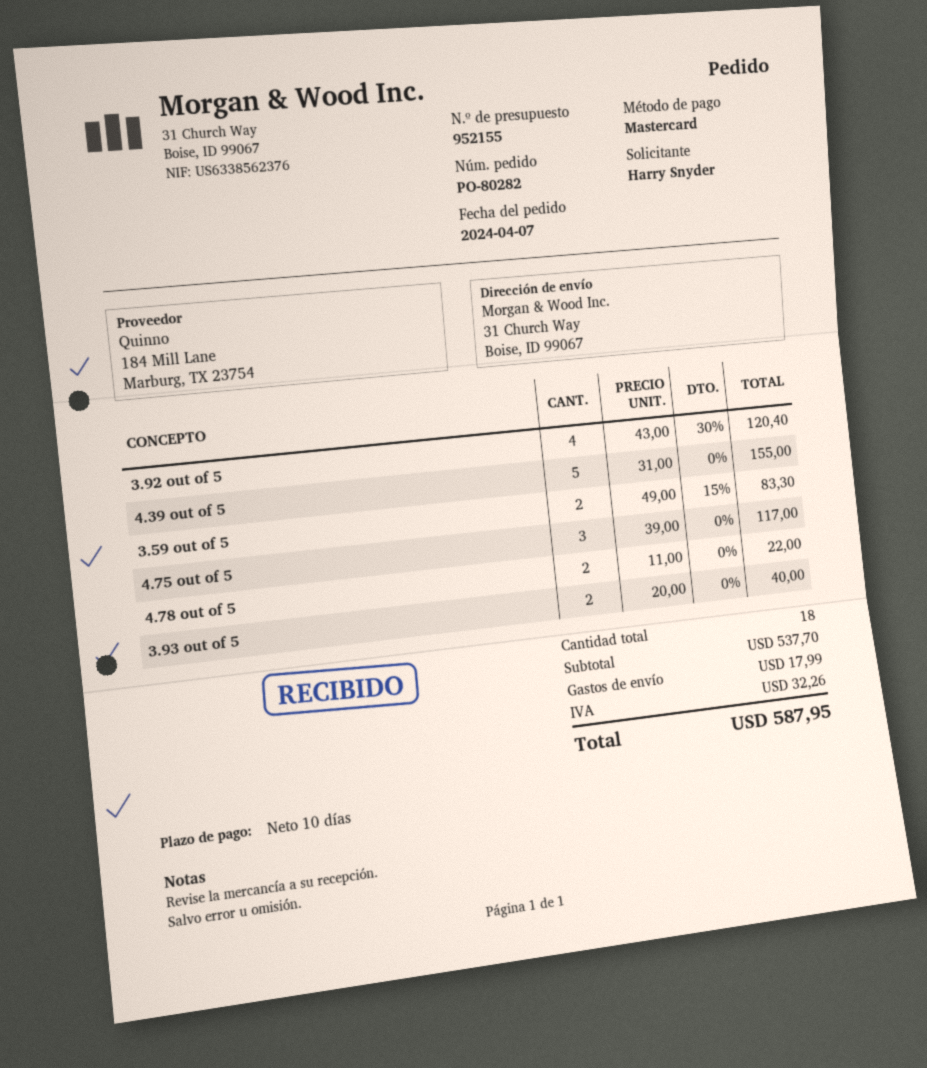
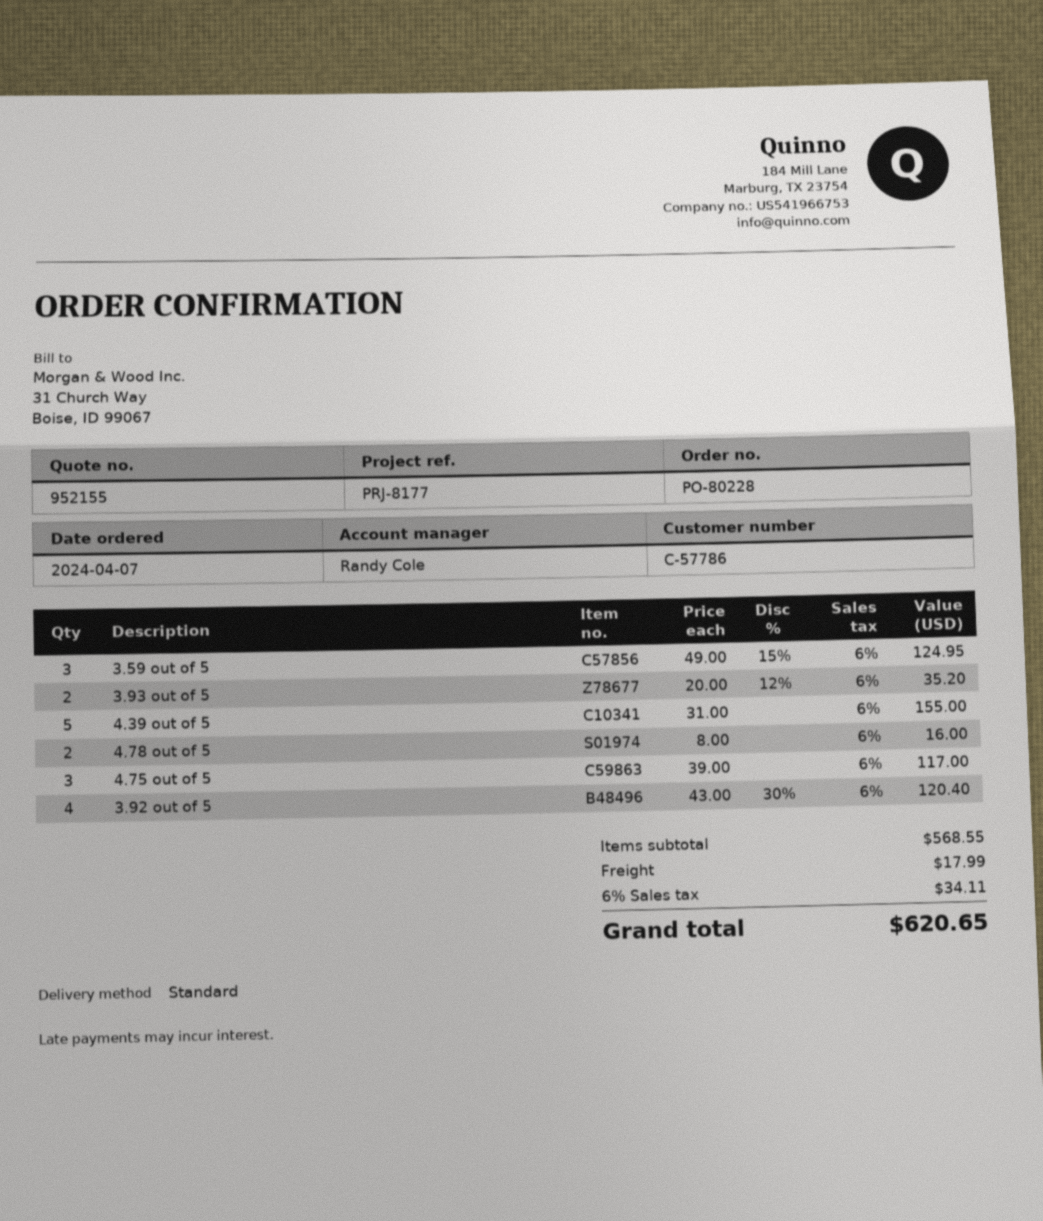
order number: PO-80282 -> PO-80228
3.59 out of 5: 2 x 49.00 - 15% = 83.30 -> 3 x 49.00 - 15% = 124.95
4.78 out of 5: 2 x 11.00 = 22.00 -> 2 x 8.00 = 16.00
3.93 out of 5: 2 x 20.00 = 40.00 -> 2 x 20.00 - 12% = 35.20
subtotal: 537.70 -> 568.55
tax: 32.26 -> 34.11
total: 587.95 -> 620.65

